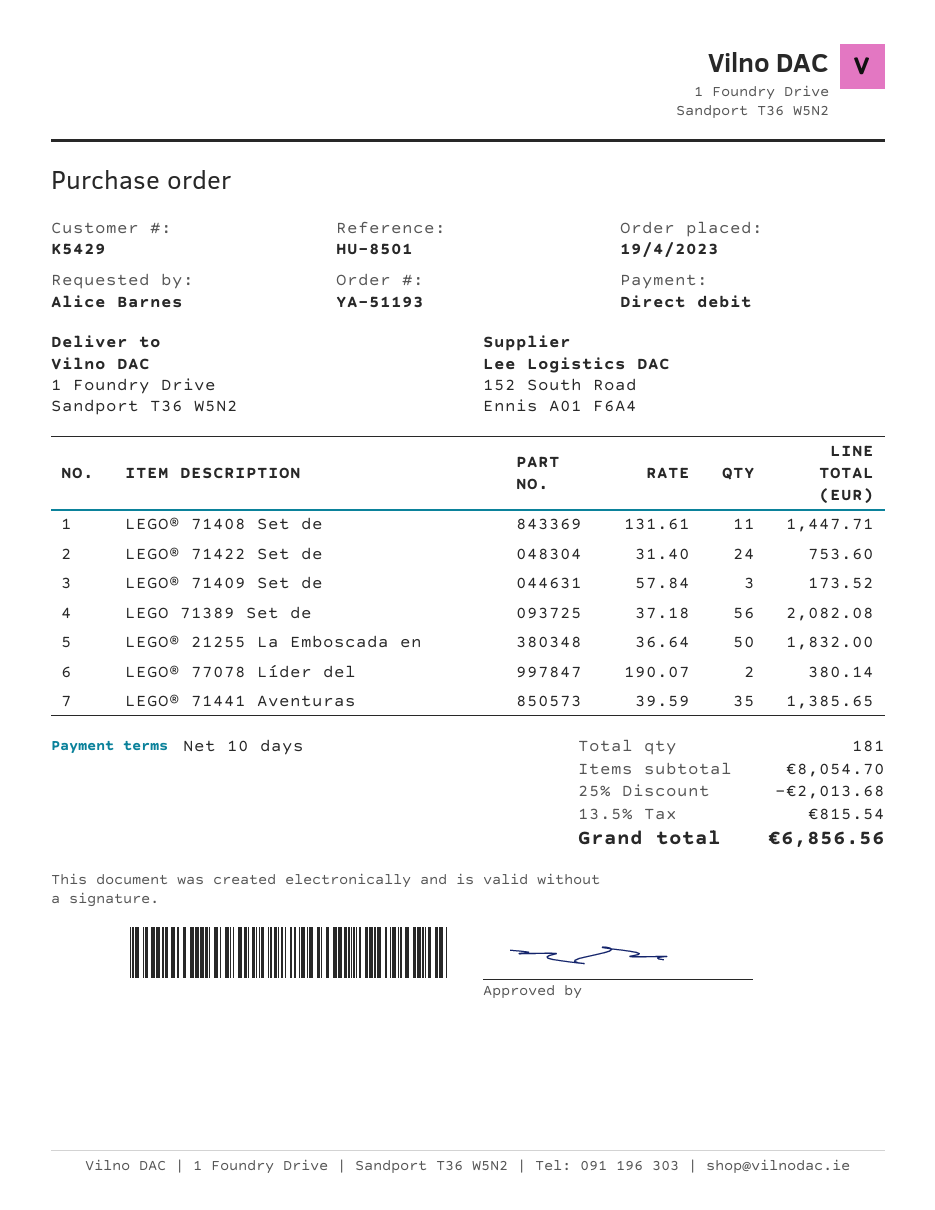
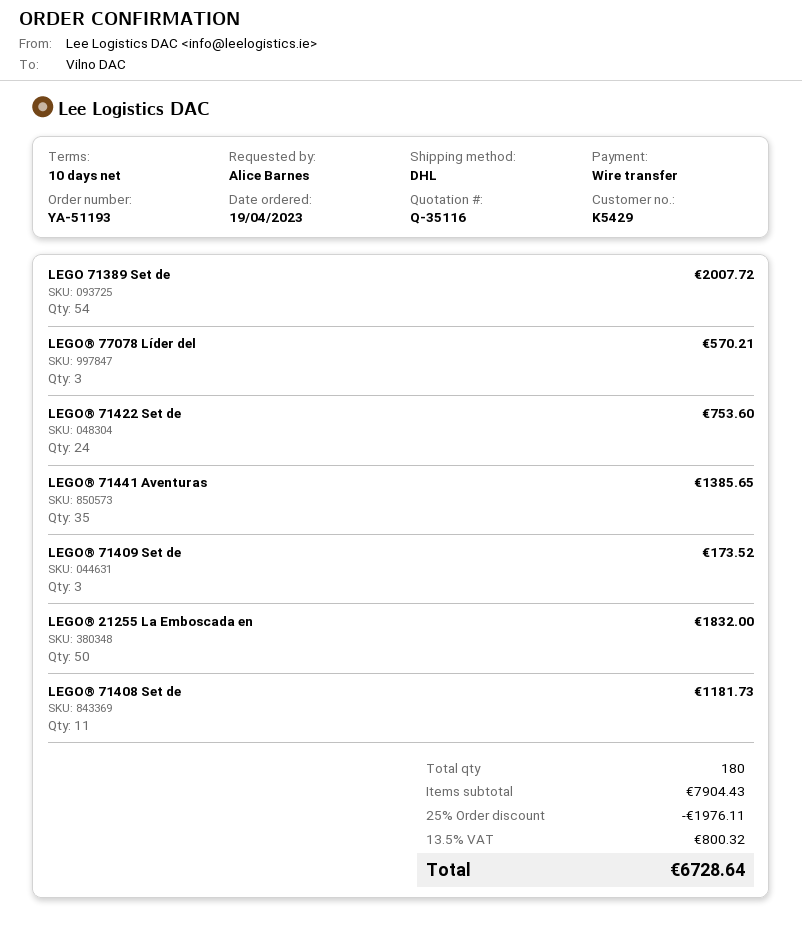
payment method: direct debit -> bank transfer
LEGO® 71408 Set de: 11 for 1447.71 -> 11 for 1181.73
LEGO 71389 Set de: 56 for 2082.08 -> 54 for 2007.72
LEGO® 77078 Líder del: 2 for 380.14 -> 3 for 570.21
total quantity: 181 -> 180
subtotal: 8054.70 -> 7904.43
discount: 25% = 2013.68 -> 25% = 1976.11
tax: 13.5% = 815.54 -> 13.5% = 800.32
total: 6856.56 -> 6728.64

